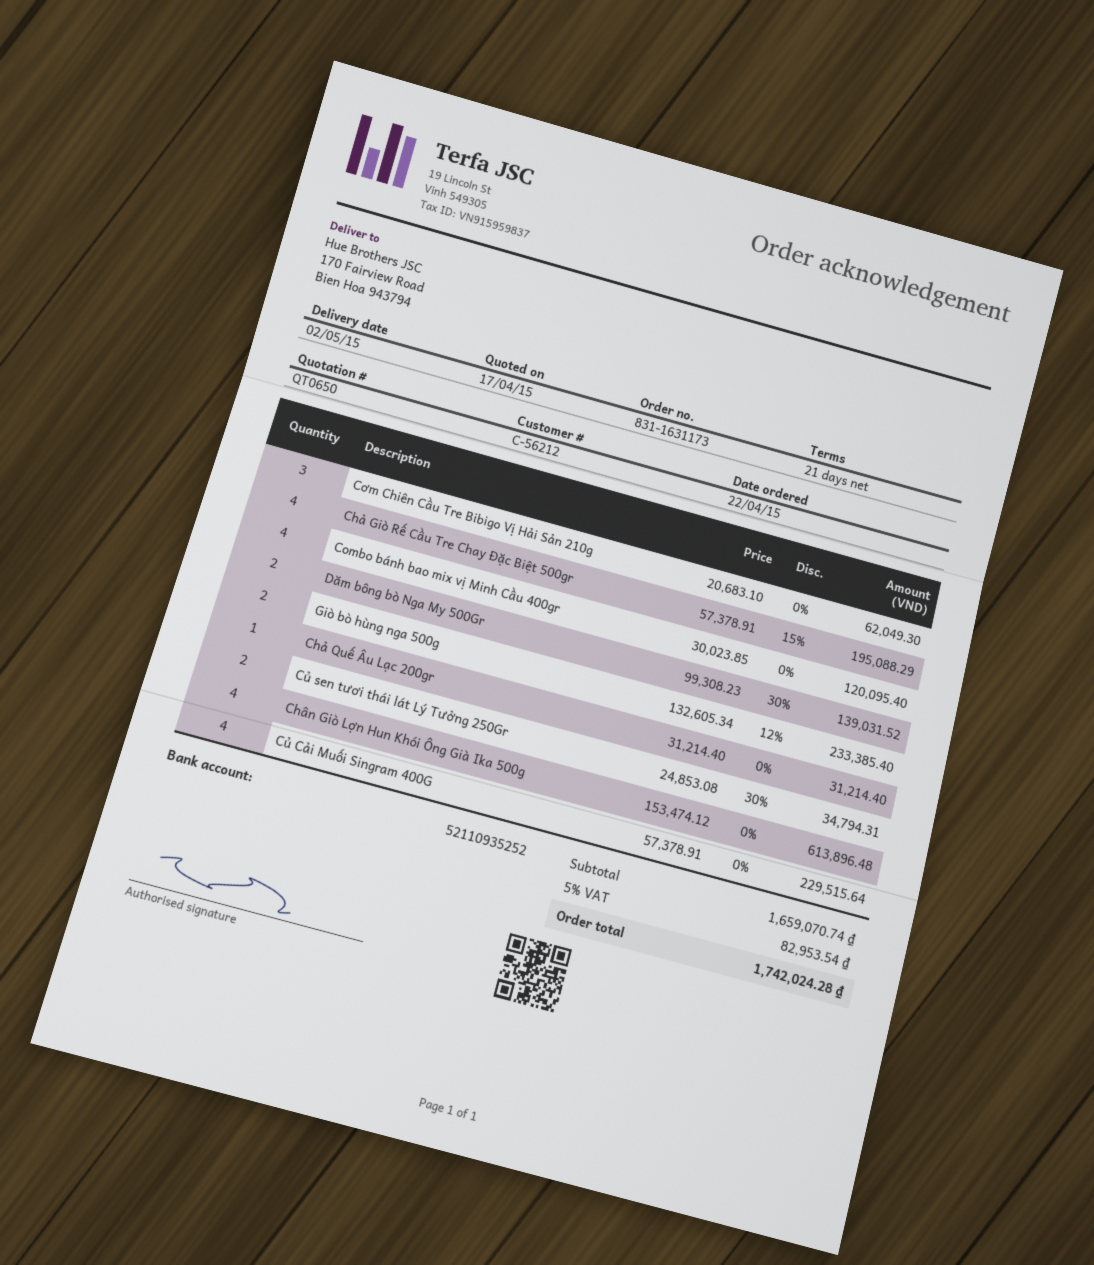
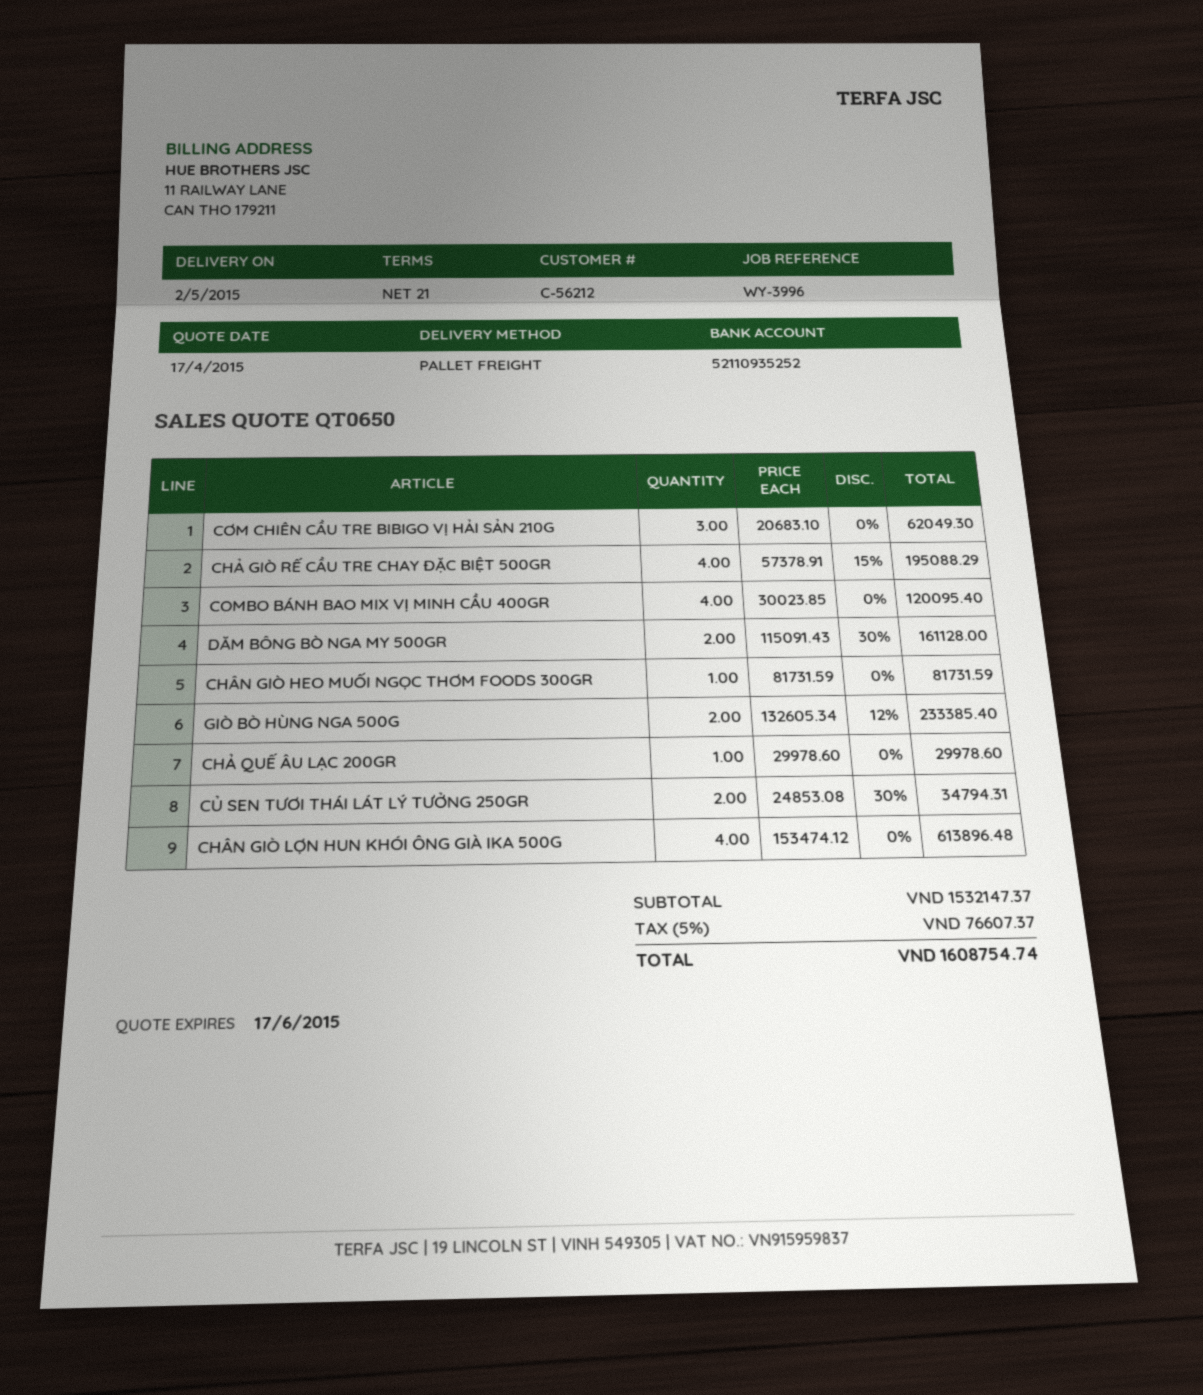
Dăm bông bò Nga My 500Gr: 2 x 99308.23 - 30% = 139031.52 -> 2 x 115091.43 - 30% = 161128.00
Chả Quế Âu Lạc 200gr: 1 x 31214.40 = 31214.40 -> 1 x 29978.60 = 29978.60
Củ Cải Muối Singram 400G: 4 x 57378.91 = 229515.64 -> none
CHÂN GIÒ HEO MUỐI NGỌC THƠM FOODS 300GR: none -> 1 x 81731.59 = 81731.59
subtotal: 1659070.74 -> 1532147.37
tax: 5% = 82953.54 -> 5% = 76607.37
total: 1742024.28 -> 1608754.74

